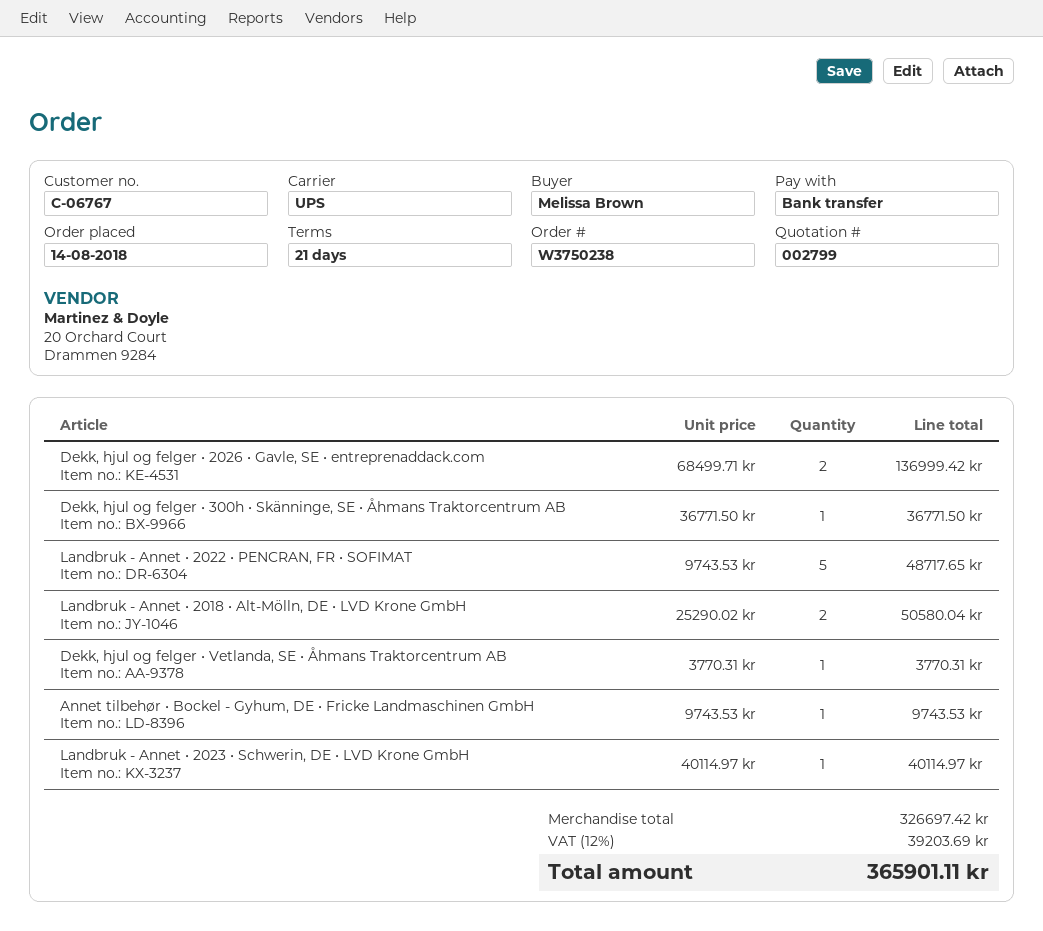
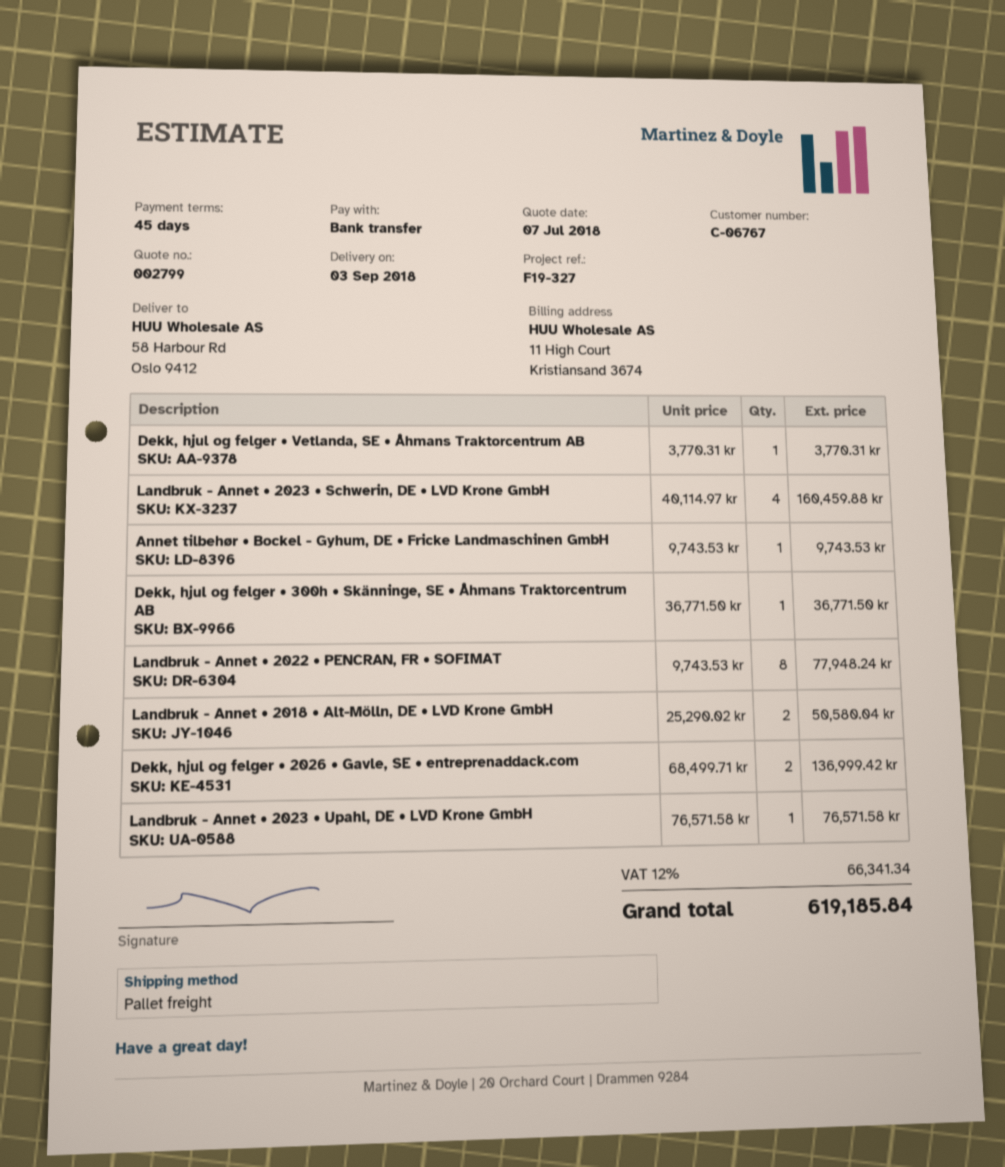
payment terms: 21 days -> 45 days
shipping method: UPS -> pallet freight
Landbruk - Annet • 2022 • PENCRAN, FR • SOFIMAT: 5 x 9743.53 = 48717.65 -> 8 x 9743.53 = 77948.24
Landbruk - Annet • 2023 • Schwerin, DE • LVD Krone GmbH: 1 x 40114.97 = 40114.97 -> 4 x 40114.97 = 160459.88
Landbruk - Annet • 2023 • Upahl, DE • LVD Krone GmbH: none -> 1 x 76571.58 = 76571.58
tax: 12% = 39203.69 -> 12% = 66341.34
total: 365901.11 -> 619185.84

